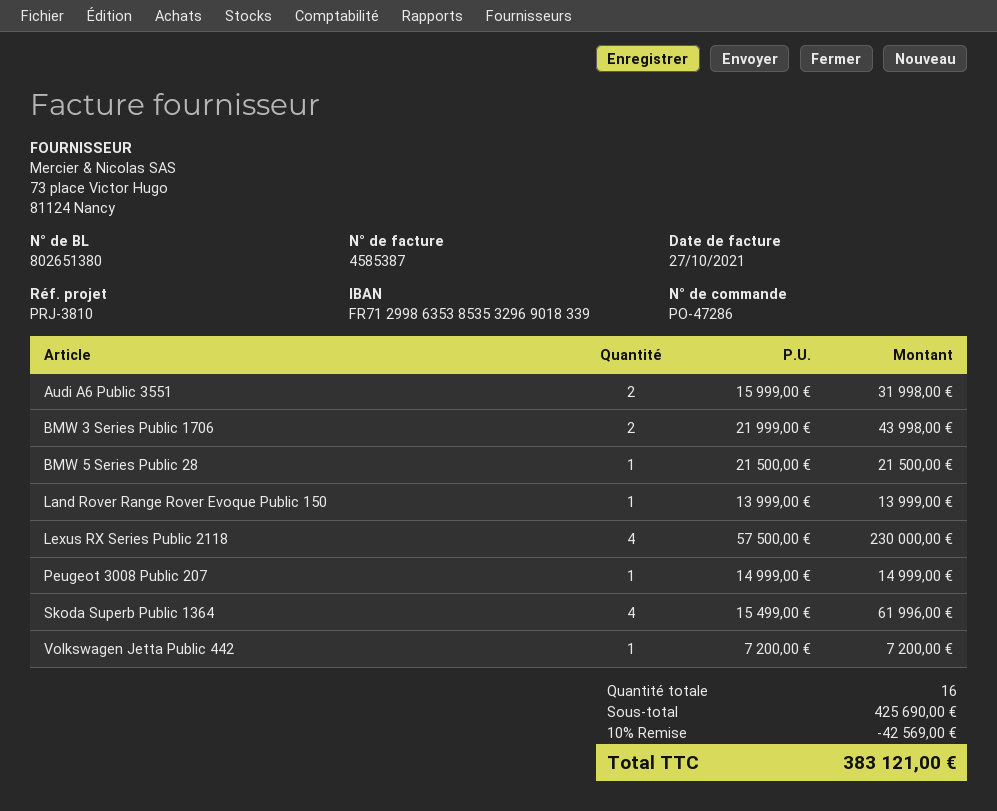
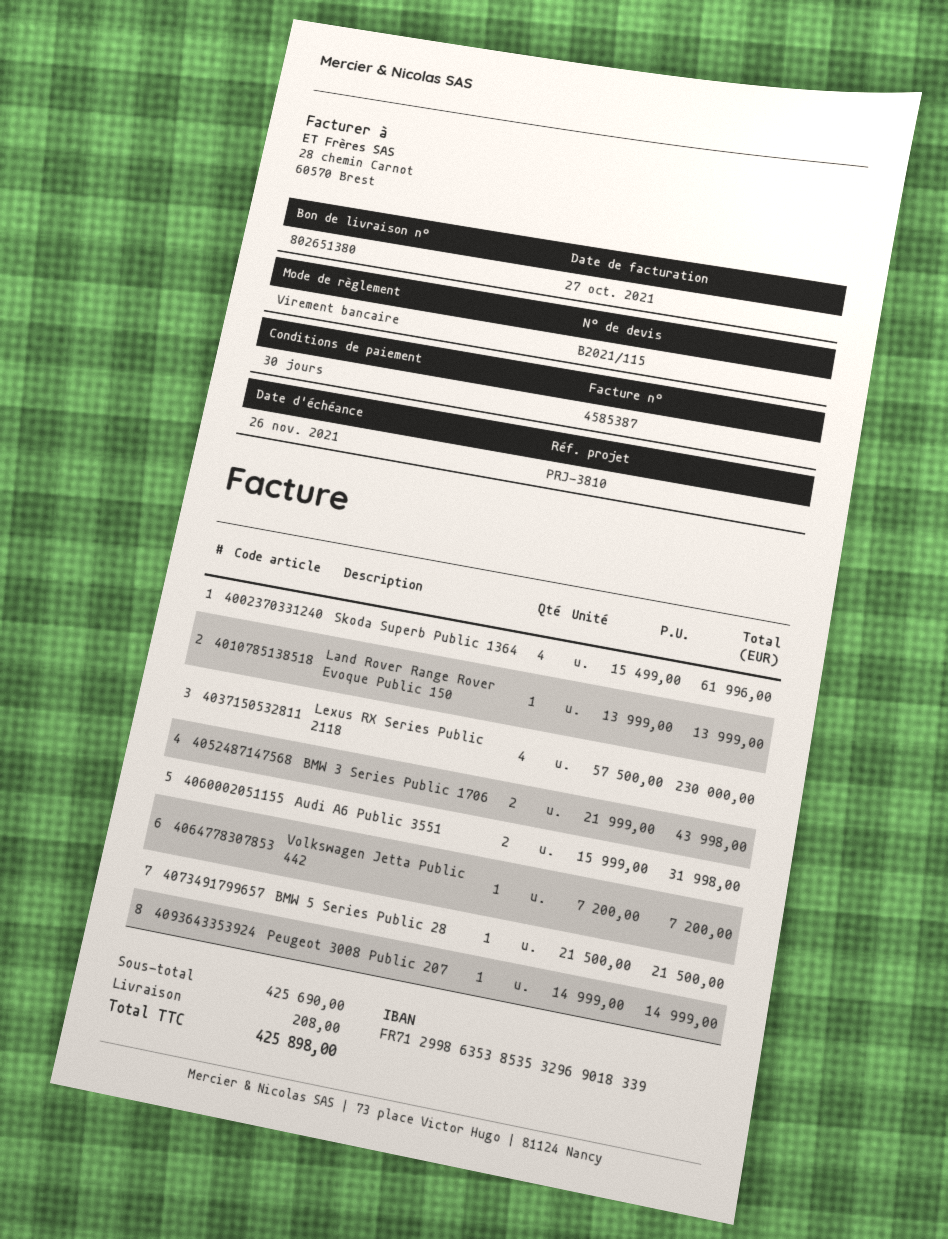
discount: 10% = 42569.00 -> none
shipping: none -> 208.00
total: 383121.00 -> 425898.00

